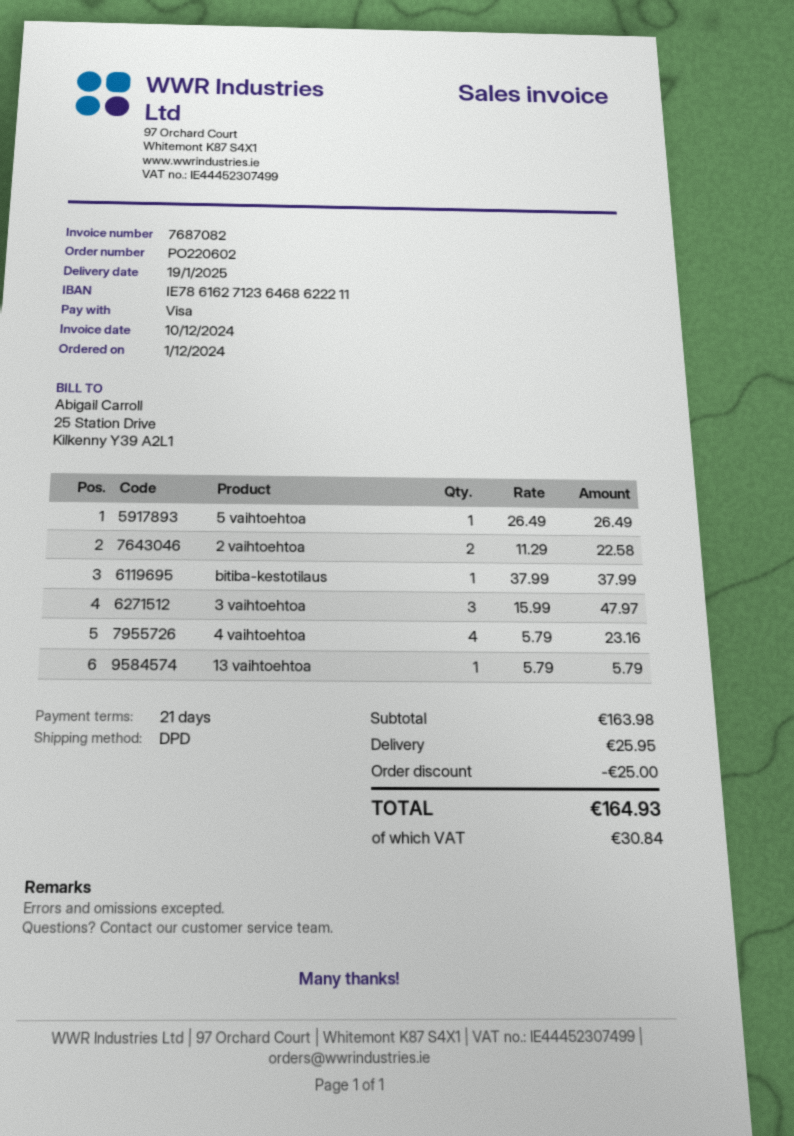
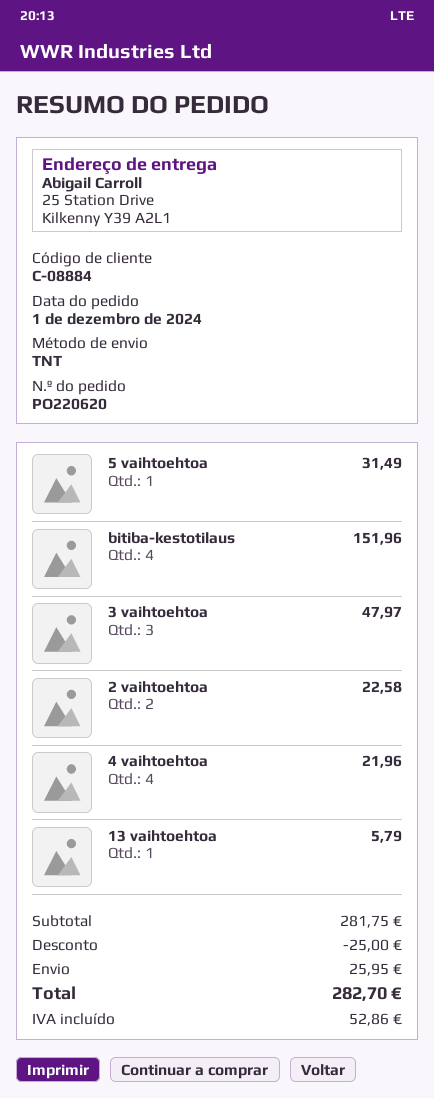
order number: PO220602 -> PO220620
shipping method: DPD -> TNT
5 vaihtoehtoa: 1 for 26.49 -> 1 for 31.49
bitiba-kestotilaus: 1 for 37.99 -> 4 for 151.96
4 vaihtoehtoa: 4 for 23.16 -> 4 for 21.96
subtotal: 163.98 -> 281.75
tax: 30.84 -> 52.86
total: 164.93 -> 282.70

